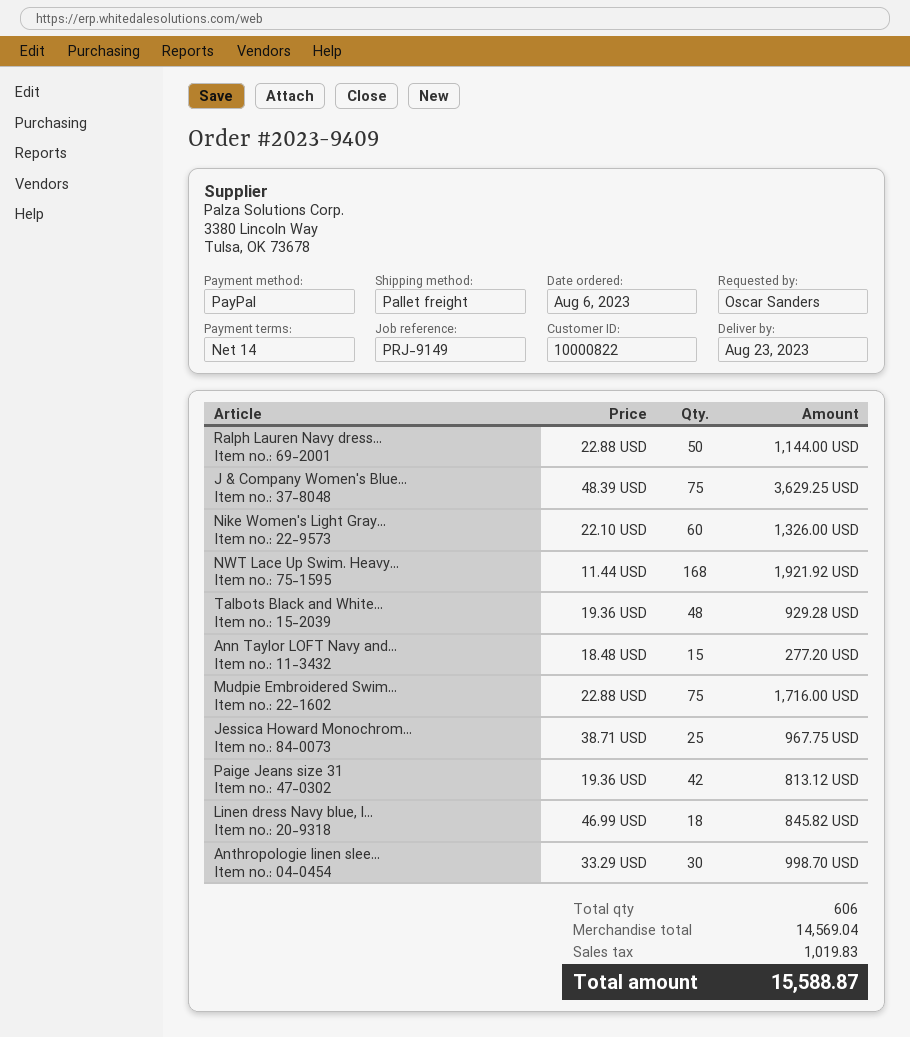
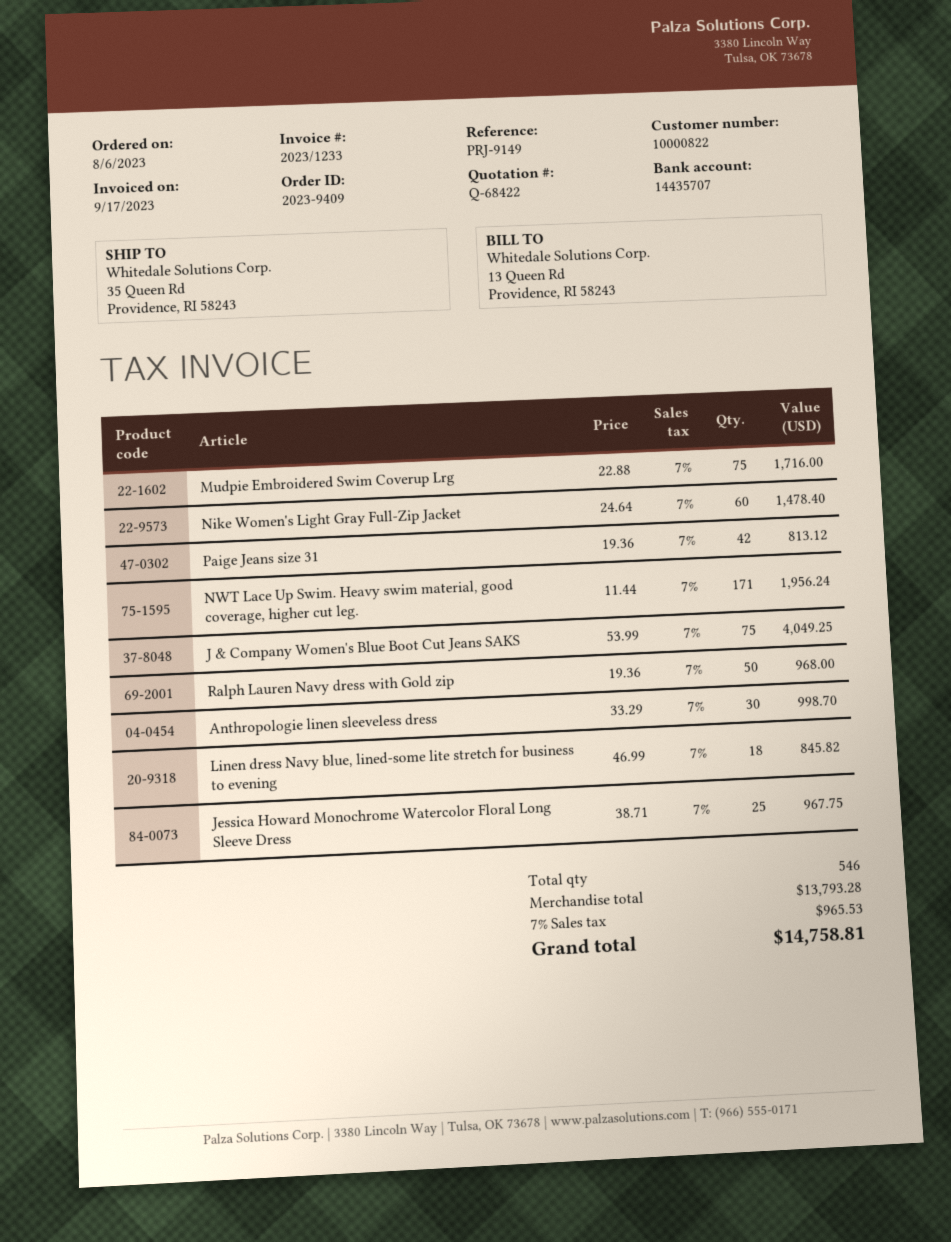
Ralph Lauren Navy dress...: 50 x 22.88 = 1144.00 -> 50 x 19.36 = 968.00
J & Company Women's Blue...: 75 x 48.39 = 3629.25 -> 75 x 53.99 = 4049.25
Nike Women's Light Gray...: 60 x 22.10 = 1326.00 -> 60 x 24.64 = 1478.40
NWT Lace Up Swim. Heavy...: 168 x 11.44 = 1921.92 -> 171 x 11.44 = 1956.24
Talbots Black and White...: 48 x 19.36 = 929.28 -> none
Ann Taylor LOFT Navy and...: 15 x 18.48 = 277.20 -> none
total quantity: 606 -> 546
subtotal: 14569.04 -> 13793.28
tax: 1019.83 -> 965.53
total: 15588.87 -> 14758.81

